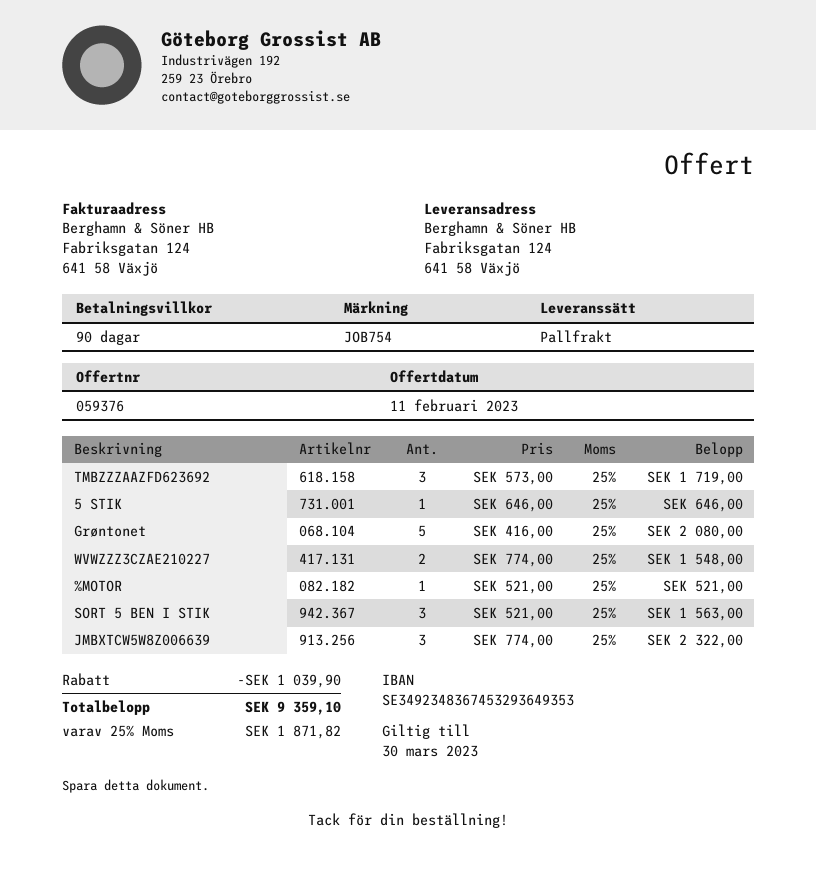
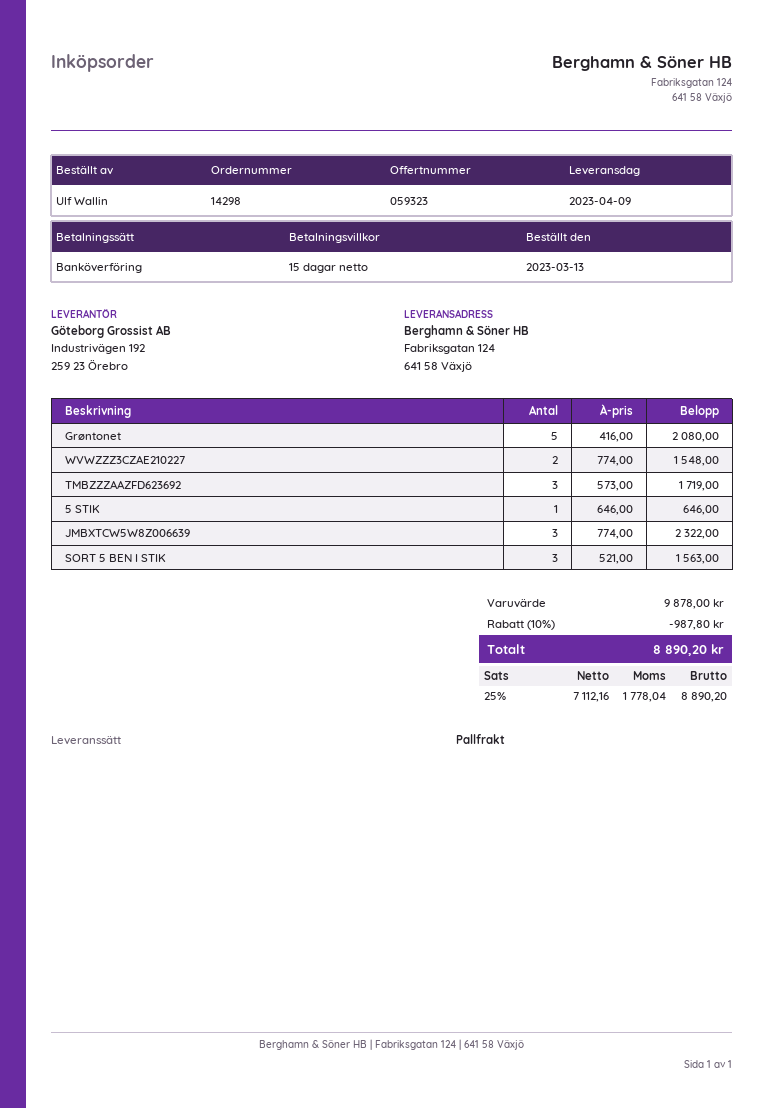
quote number: 059376 -> 059323
payment terms: 90 days -> 15 days
%MOTOR: 1 x 521.00 = 521.00 -> none
discount: 1039.90 -> 987.80
tax: 25% = 1871.82 -> 25% = 1778.04
total: 9359.10 -> 8890.20

